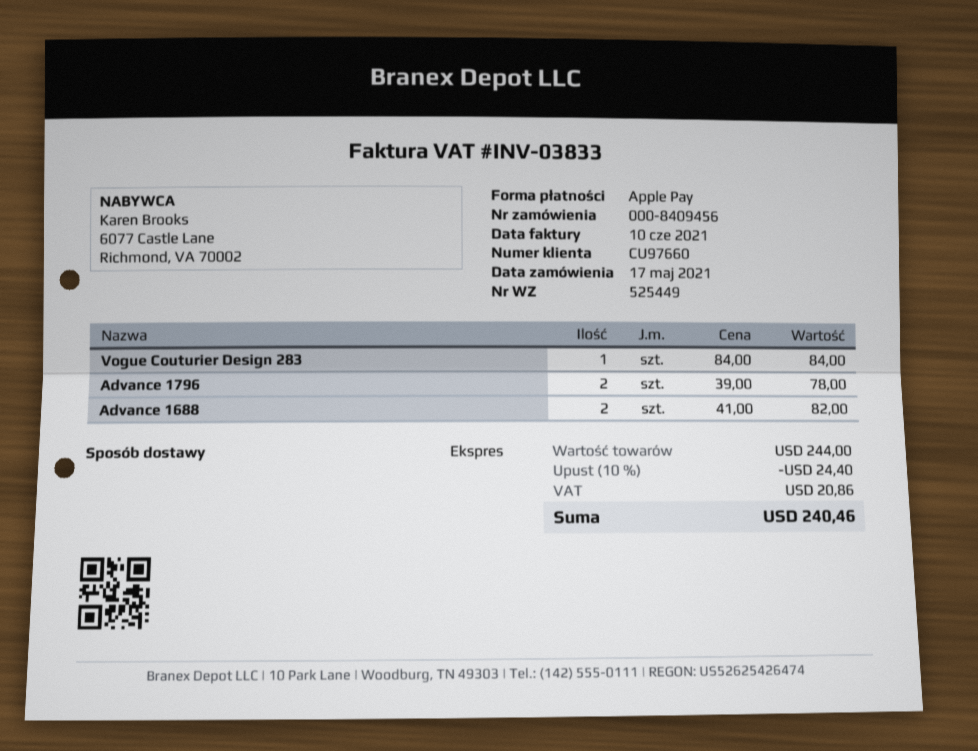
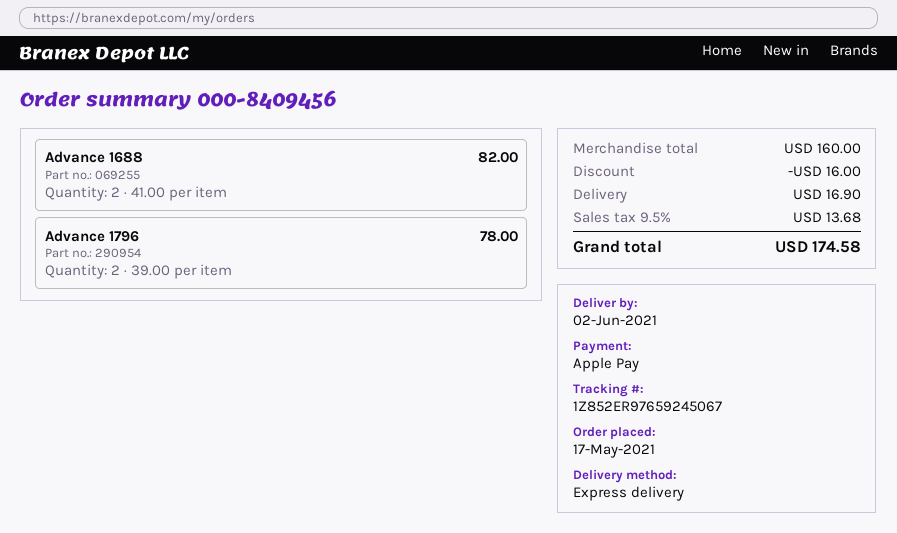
Vogue Couturier Design 283: 1 x 84.00 = 84.00 -> none
subtotal: 244.00 -> 160.00
discount: 24.40 -> 16.00
shipping: none -> 16.90
tax: 20.86 -> 13.68
total: 240.46 -> 174.58

